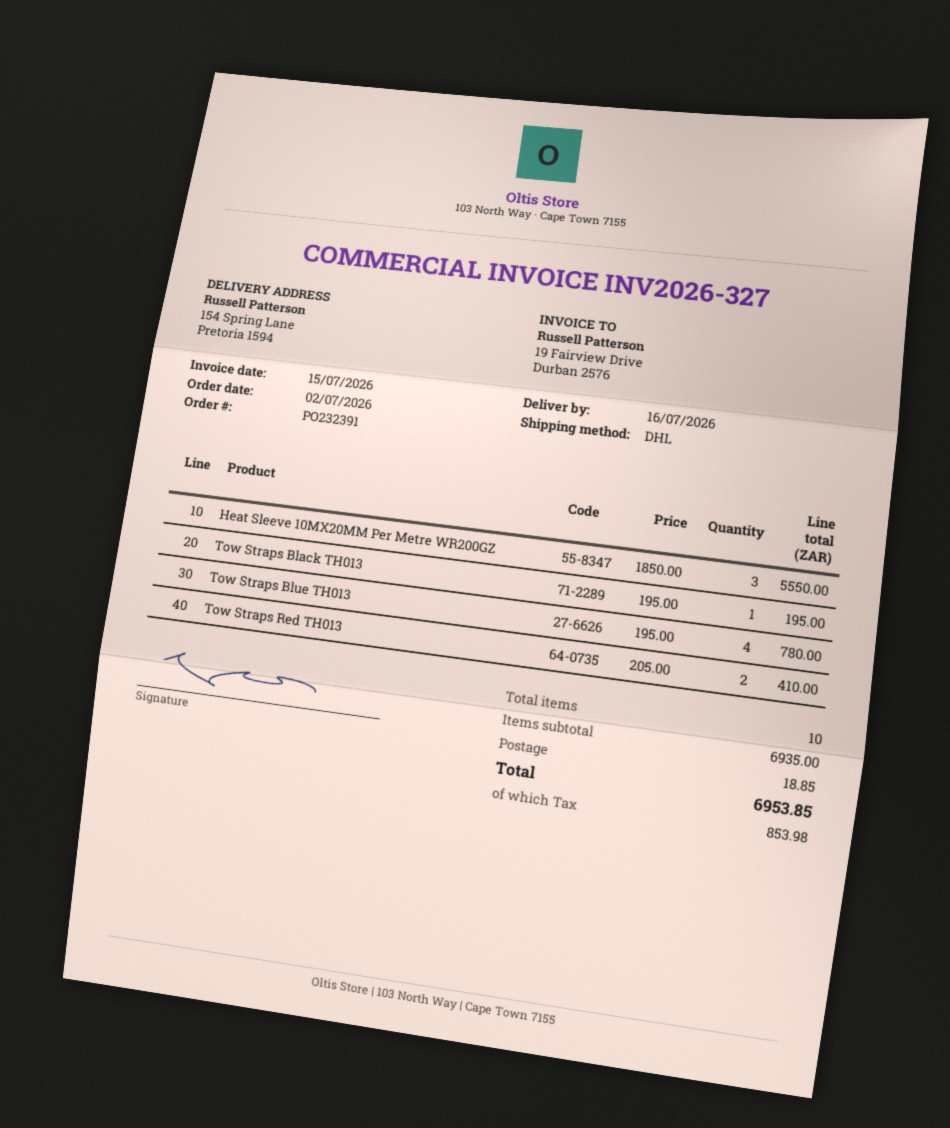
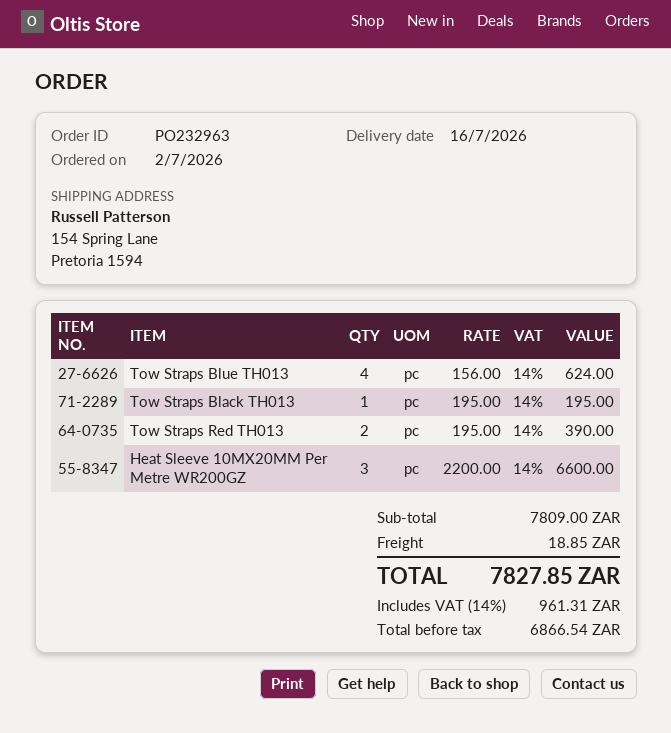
order number: PO232391 -> PO232963
Heat Sleeve 10MX20MM Per Metre WR200GZ: 3 x 1850.00 = 5550.00 -> 3 x 2200.00 = 6600.00
Tow Straps Blue TH013: 4 x 195.00 = 780.00 -> 4 x 156.00 = 624.00
Tow Straps Red TH013: 2 x 205.00 = 410.00 -> 2 x 195.00 = 390.00
subtotal: 6935.00 -> 7809.00
tax: 853.98 -> 961.31
total: 6953.85 -> 7827.85

